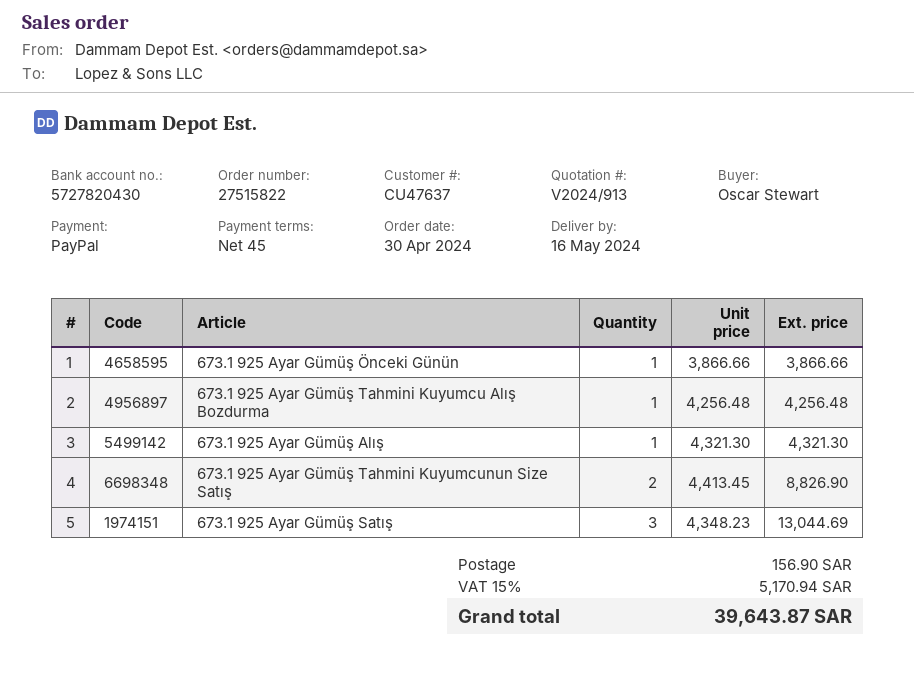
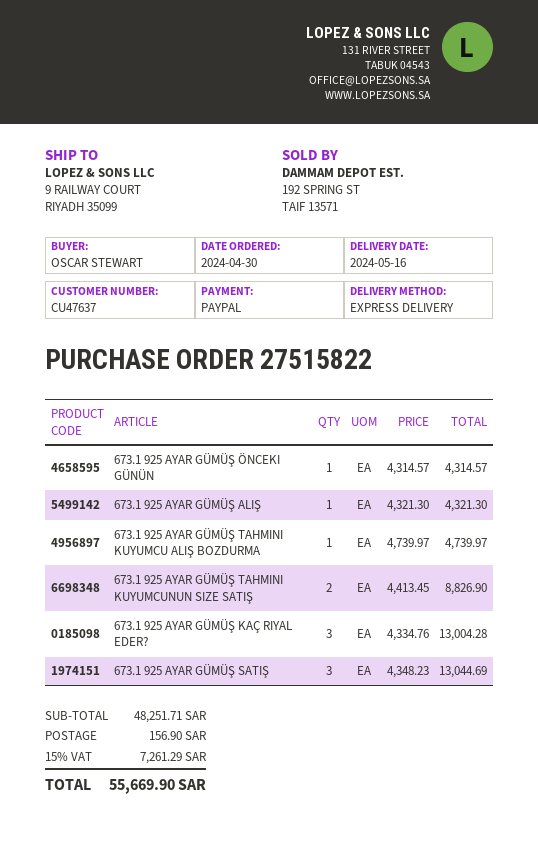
673.1 925 Ayar Gümüş Önceki Günün: 1 x 3866.66 = 3866.66 -> 1 x 4314.57 = 4314.57
673.1 925 Ayar Gümüş Tahmini Kuyumcu Alış Bozdurma: 1 x 4256.48 = 4256.48 -> 1 x 4739.97 = 4739.97
673.1 925 AYAR GÜMÜŞ KAÇ RIYAL EDER?: none -> 3 x 4334.76 = 13004.28
tax: 15% = 5170.94 -> 15% = 7261.29
total: 39643.87 -> 55669.90

